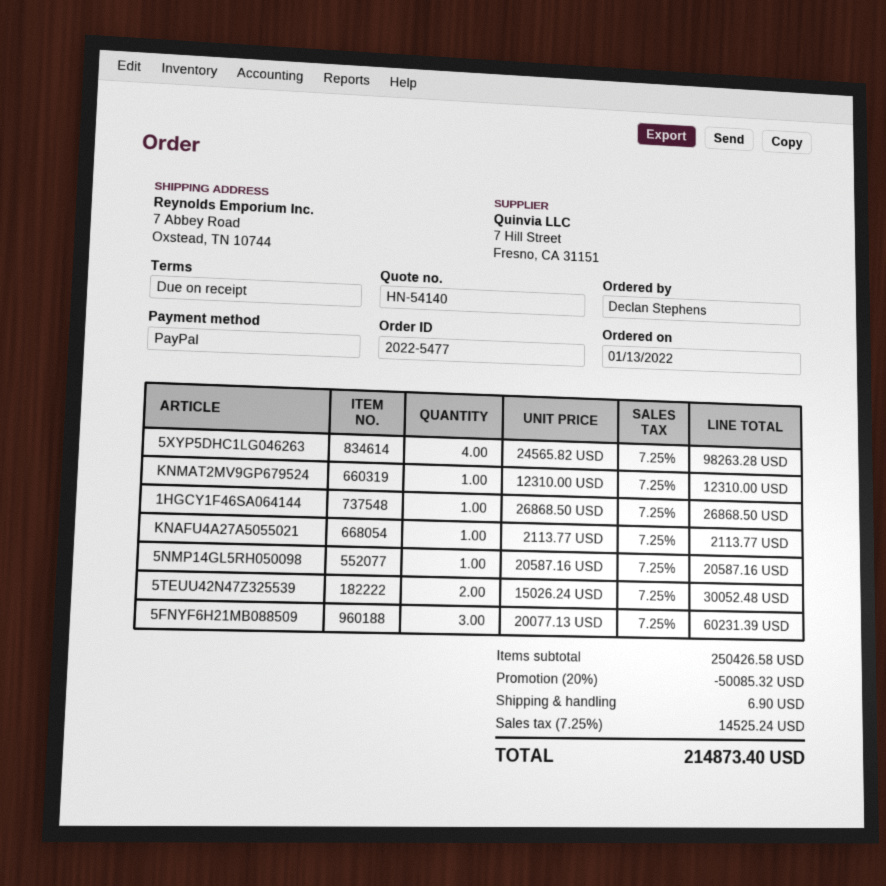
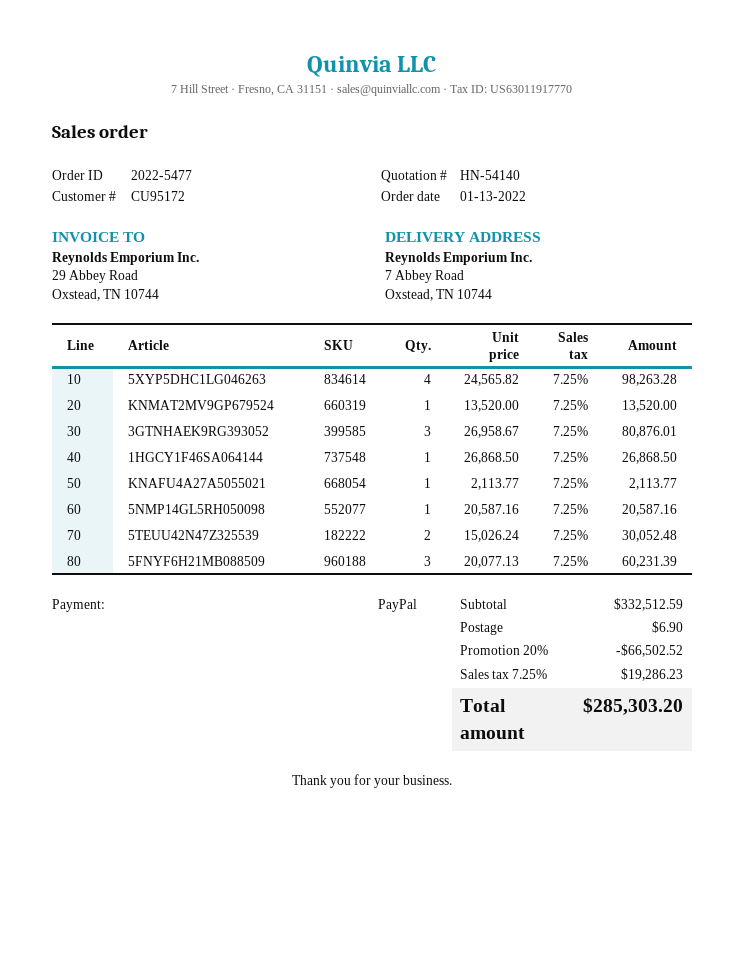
KNMAT2MV9GP679524: 1 x 12310.00 = 12310.00 -> 1 x 13520.00 = 13520.00
3GTNHAEK9RG393052: none -> 3 x 26958.67 = 80876.01
subtotal: 250426.58 -> 332512.59
discount: 20% = 50085.32 -> 20% = 66502.52
tax: 7.25% = 14525.24 -> 7.25% = 19286.23
total: 214873.40 -> 285303.20

